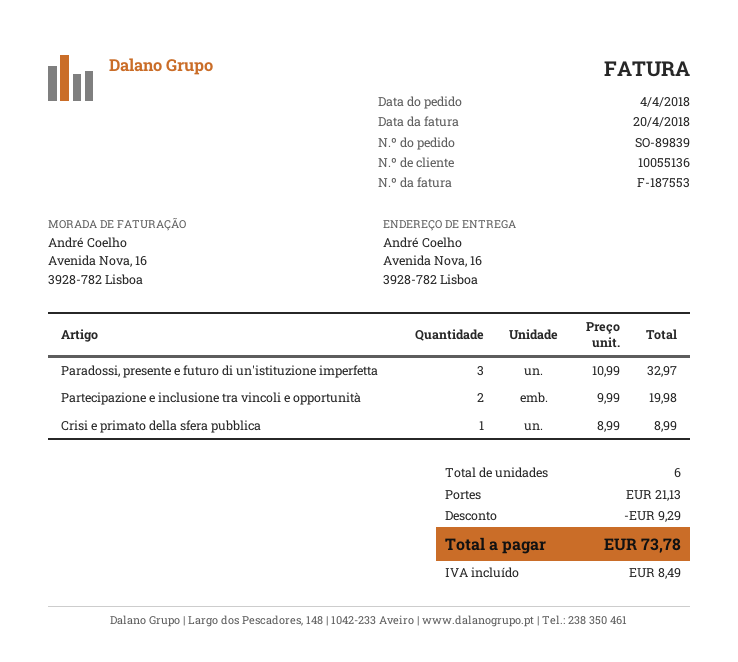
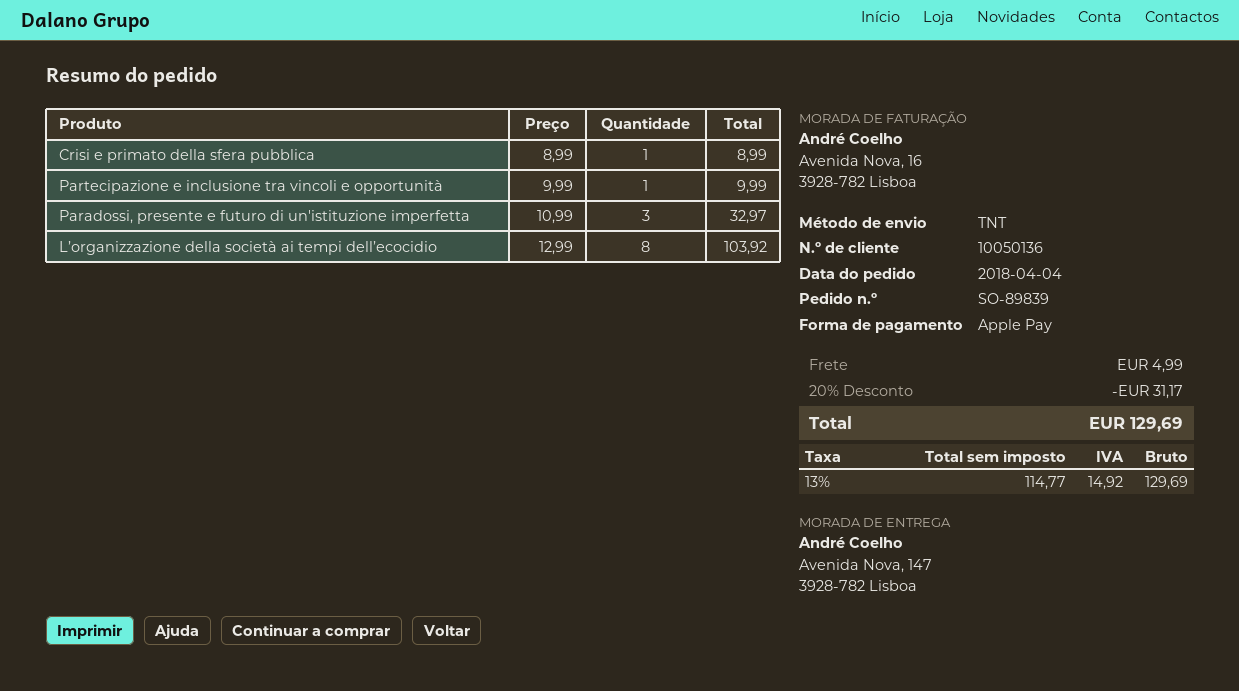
customer number: 10055136 -> 10050136
ship to: Avenida Nova, 16, 3928-782 Lisboa -> Avenida Nova, 147, 3928-782 Lisboa
Partecipazione e inclusione tra vincoli e opportunità: 2 x 9.99 = 19.98 -> 1 x 9.99 = 9.99
L’organizzazione della società ai tempi dell’ecocidio: none -> 8 x 12.99 = 103.92
discount: 9.29 -> 31.17
shipping: 21.13 -> 4.99
tax: 8.49 -> 14.92
total: 73.78 -> 129.69

